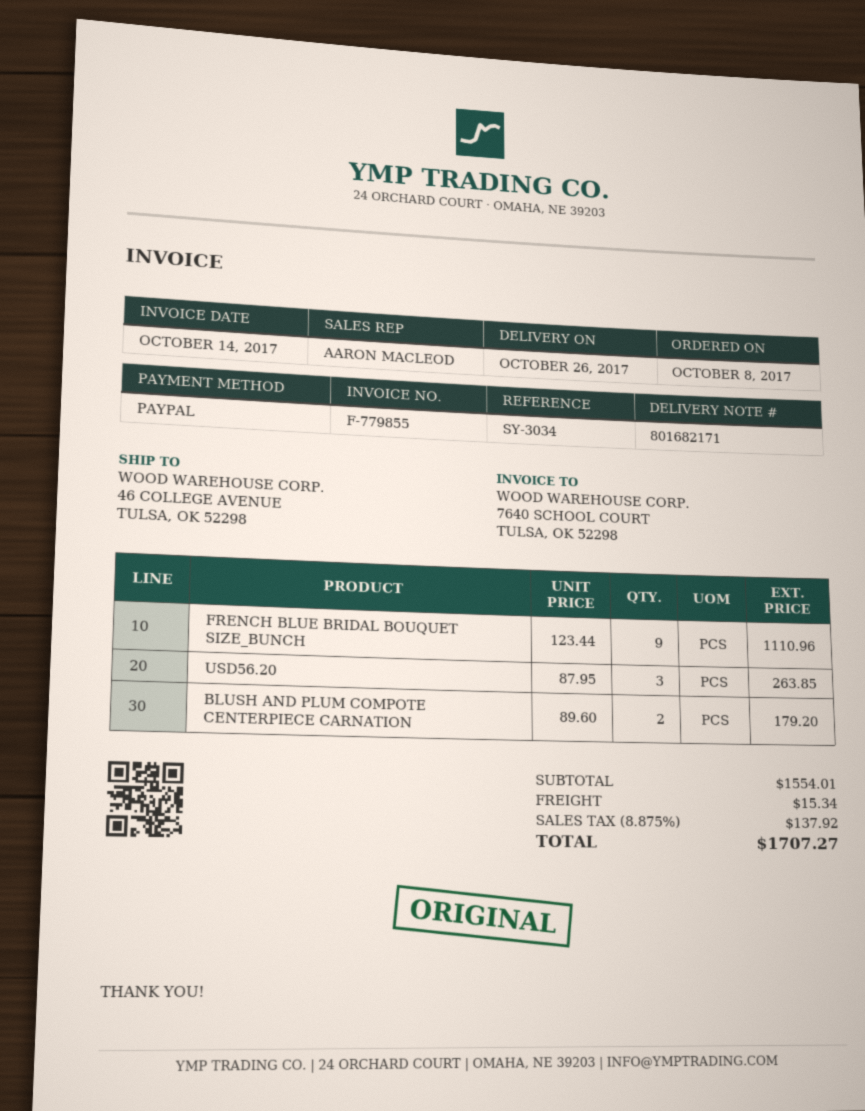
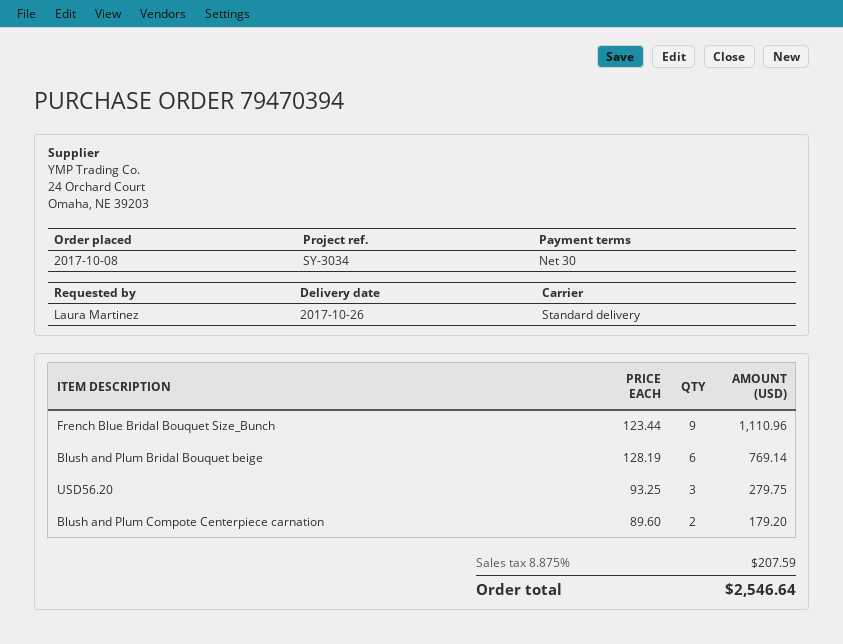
USD56.20: 3 x 87.95 = 263.85 -> 3 x 93.25 = 279.75
Blush and Plum Bridal Bouquet beige: none -> 6 x 128.19 = 769.14
shipping: 15.34 -> none
tax: 8.875% = 137.92 -> 8.875% = 207.59
total: 1707.27 -> 2546.64

